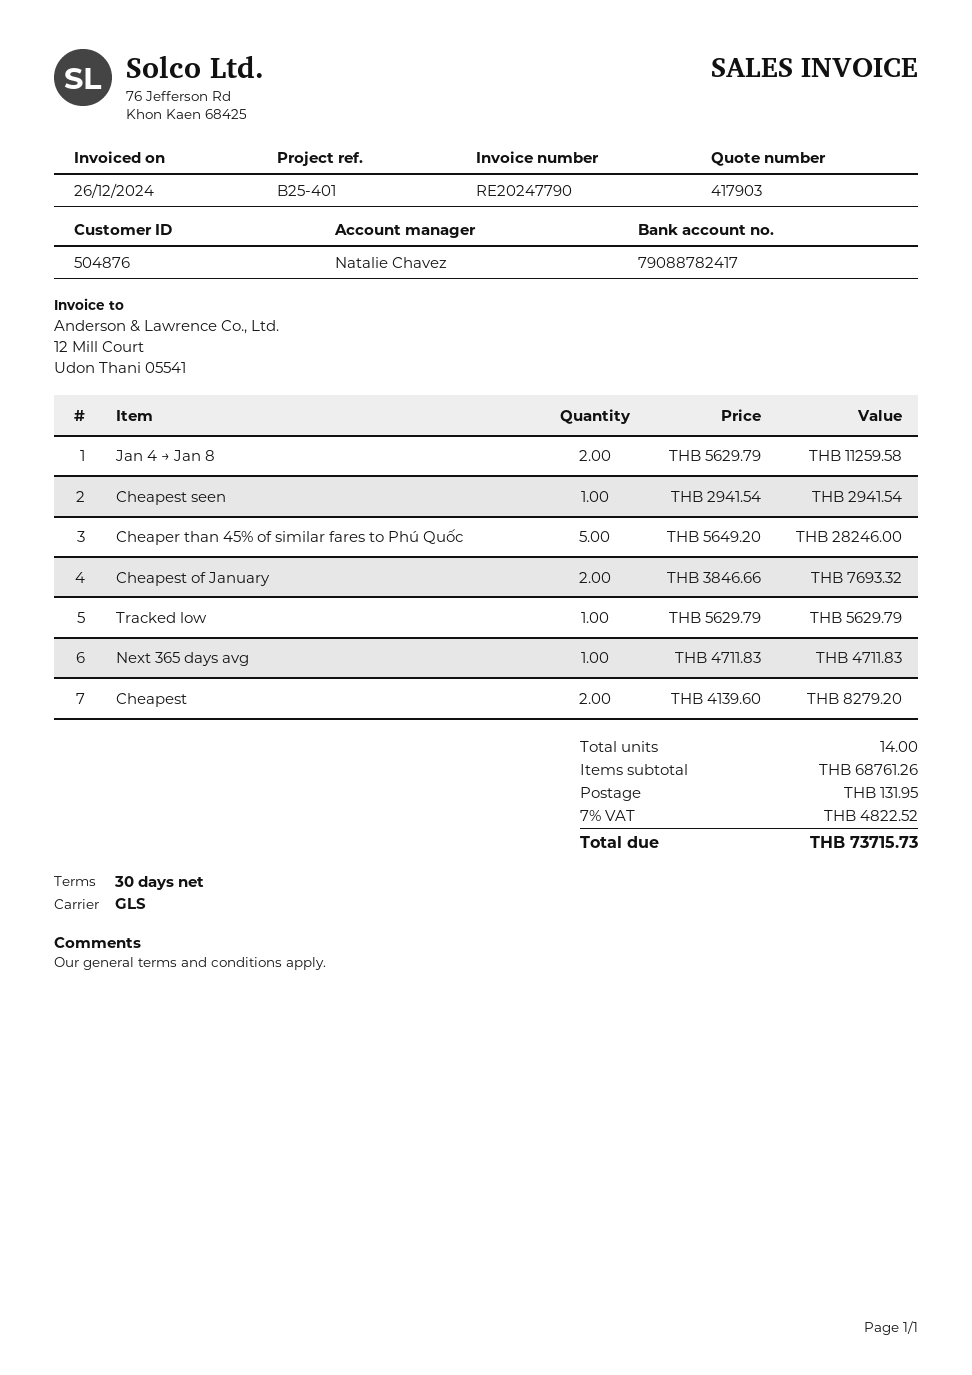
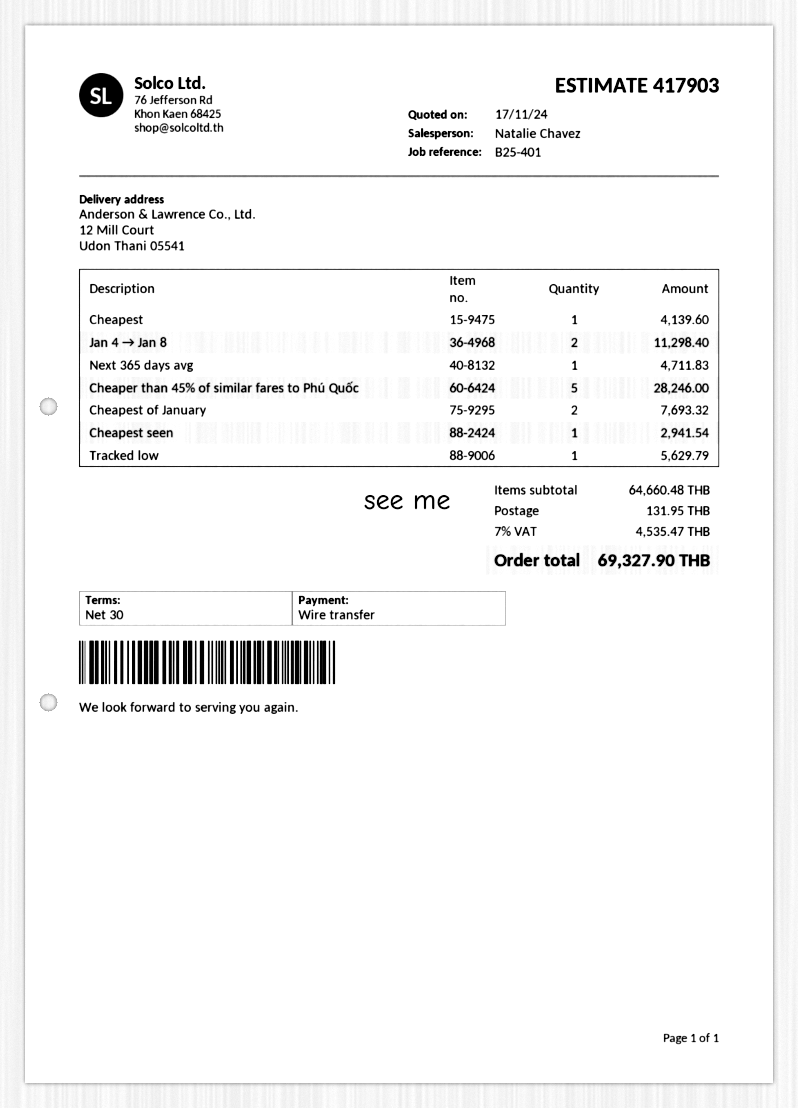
Jan 4 → Jan 8: 2 for 11259.58 -> 2 for 11298.40
Cheapest: 2 for 8279.20 -> 1 for 4139.60
subtotal: 68761.26 -> 64660.48
tax: 7% = 4822.52 -> 7% = 4535.47
total: 73715.73 -> 69327.90

